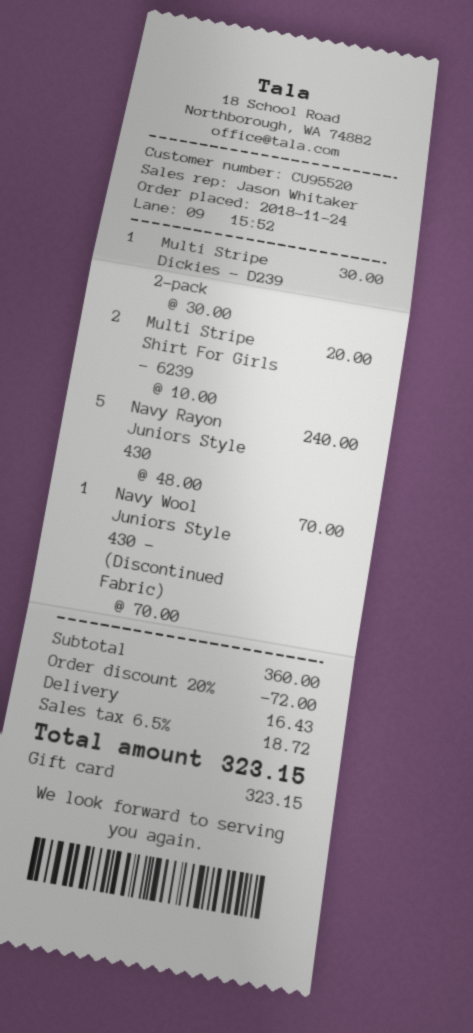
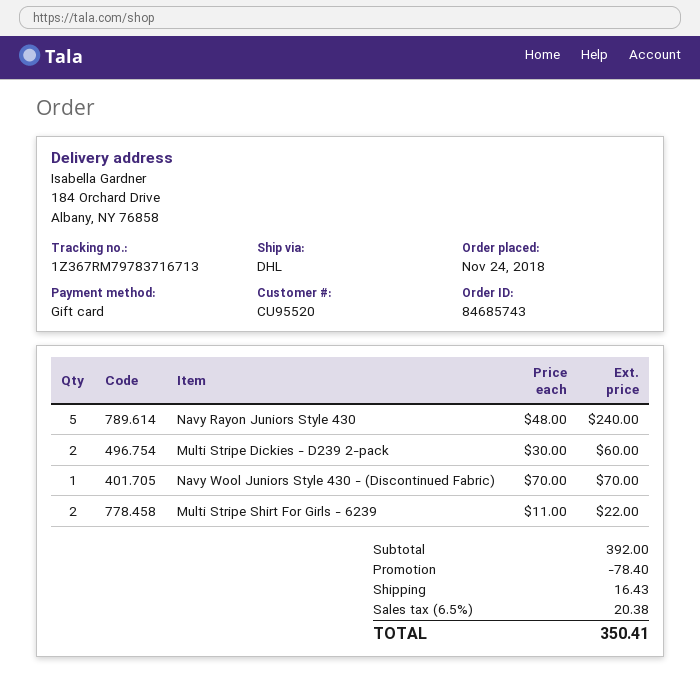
Multi Stripe Dickies - D239 2-pack: 1 x 30.00 = 30.00 -> 2 x 30.00 = 60.00
Multi Stripe Shirt For Girls - 6239: 2 x 10.00 = 20.00 -> 2 x 11.00 = 22.00
subtotal: 360.00 -> 392.00
discount: 72.00 -> 78.40
tax: 6.5% = 18.72 -> 6.5% = 20.38
total: 323.15 -> 350.41

